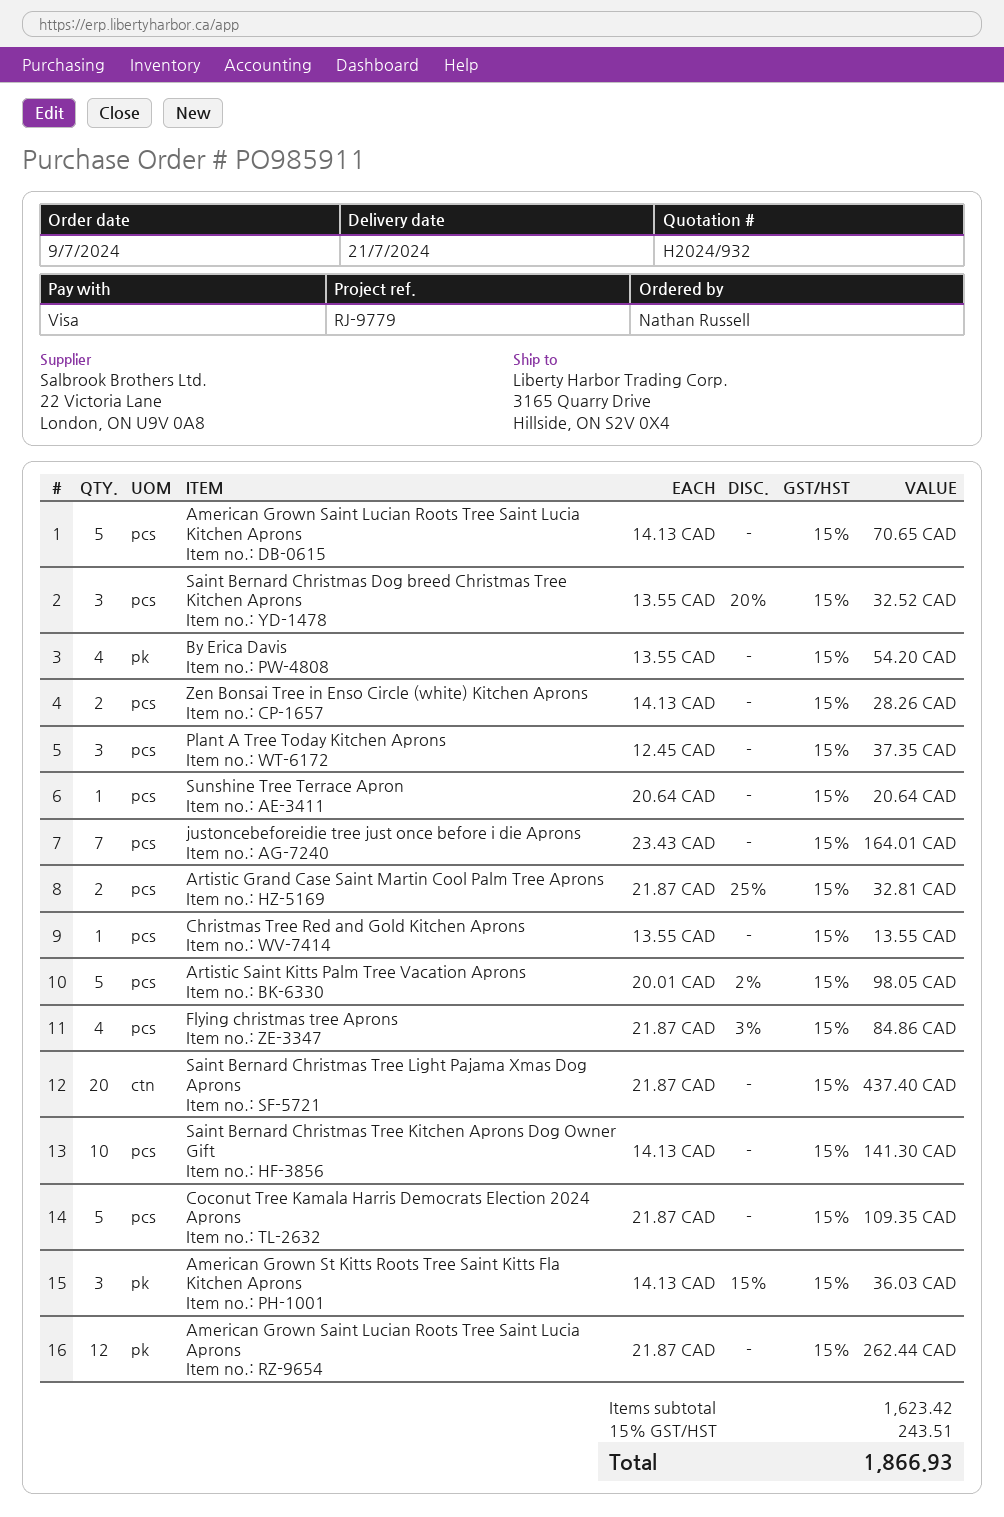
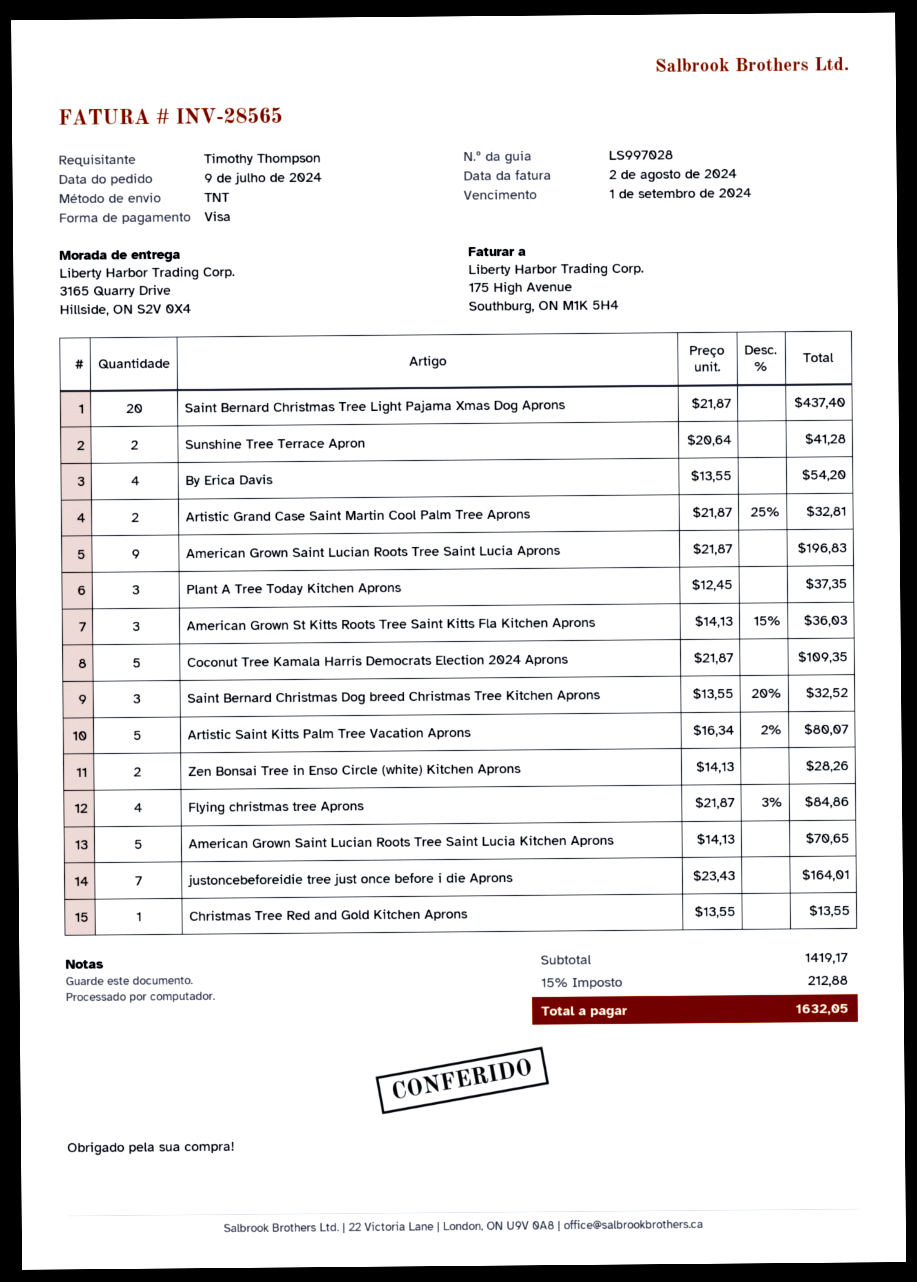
ordered by: Nathan Russell -> Timothy Thompson
Sunshine Tree Terrace Apron: 1 x 20.64 = 20.64 -> 2 x 20.64 = 41.28
Artistic Saint Kitts Palm Tree Vacation Aprons: 5 x 20.01 - 2% = 98.05 -> 5 x 16.34 - 2% = 80.07
Saint Bernard Christmas Tree Kitchen Aprons Dog Owner Gift: 10 x 14.13 = 141.30 -> none
American Grown Saint Lucian Roots Tree Saint Lucia Aprons: 12 x 21.87 = 262.44 -> 9 x 21.87 = 196.83
subtotal: 1623.42 -> 1419.17
tax: 15% = 243.51 -> 15% = 212.88
total: 1866.93 -> 1632.05

